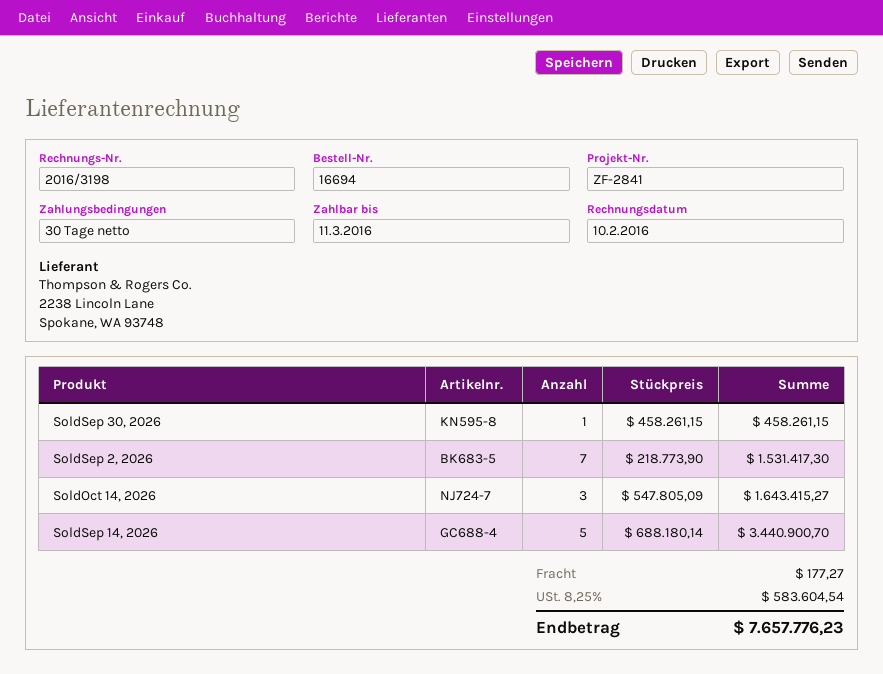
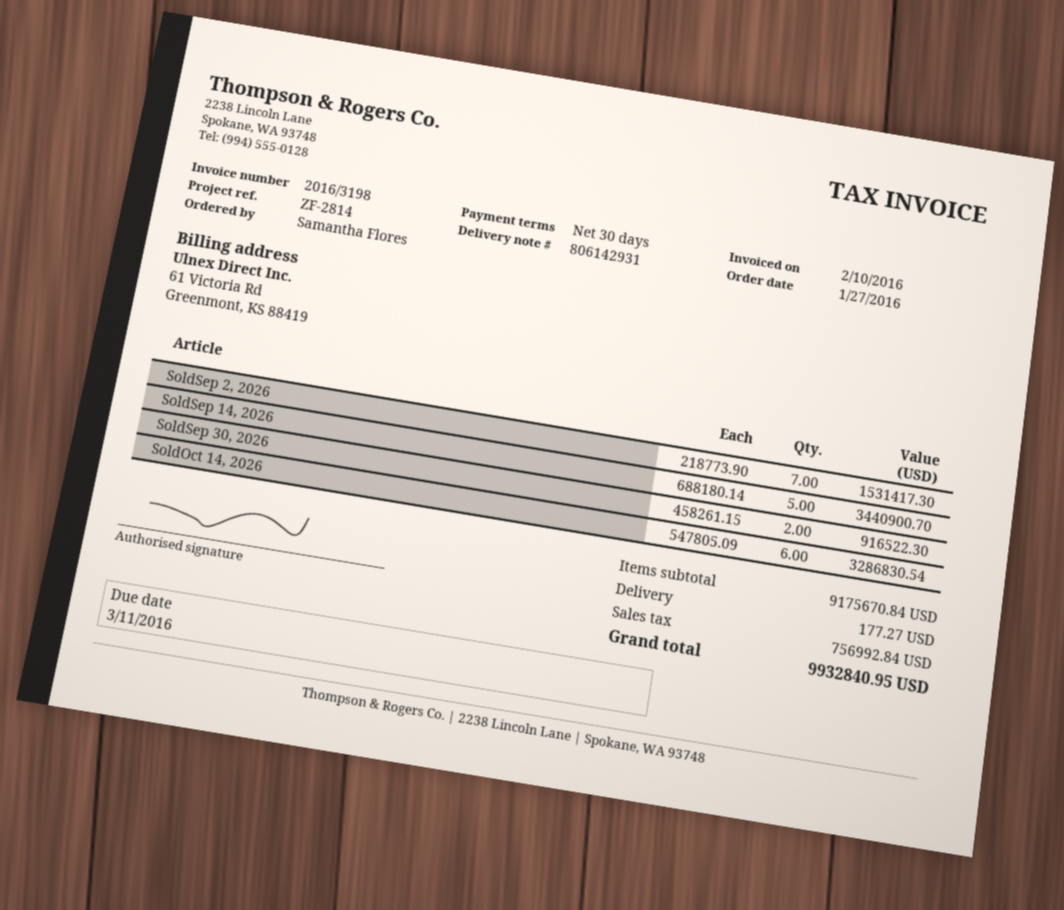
reference: ZF-2841 -> ZF-2814
SoldSep 30, 2026: 1 x 458261.15 = 458261.15 -> 2 x 458261.15 = 916522.30
SoldOct 14, 2026: 3 x 547805.09 = 1643415.27 -> 6 x 547805.09 = 3286830.54
tax: 583604.54 -> 756992.84
total: 7657776.23 -> 9932840.95

